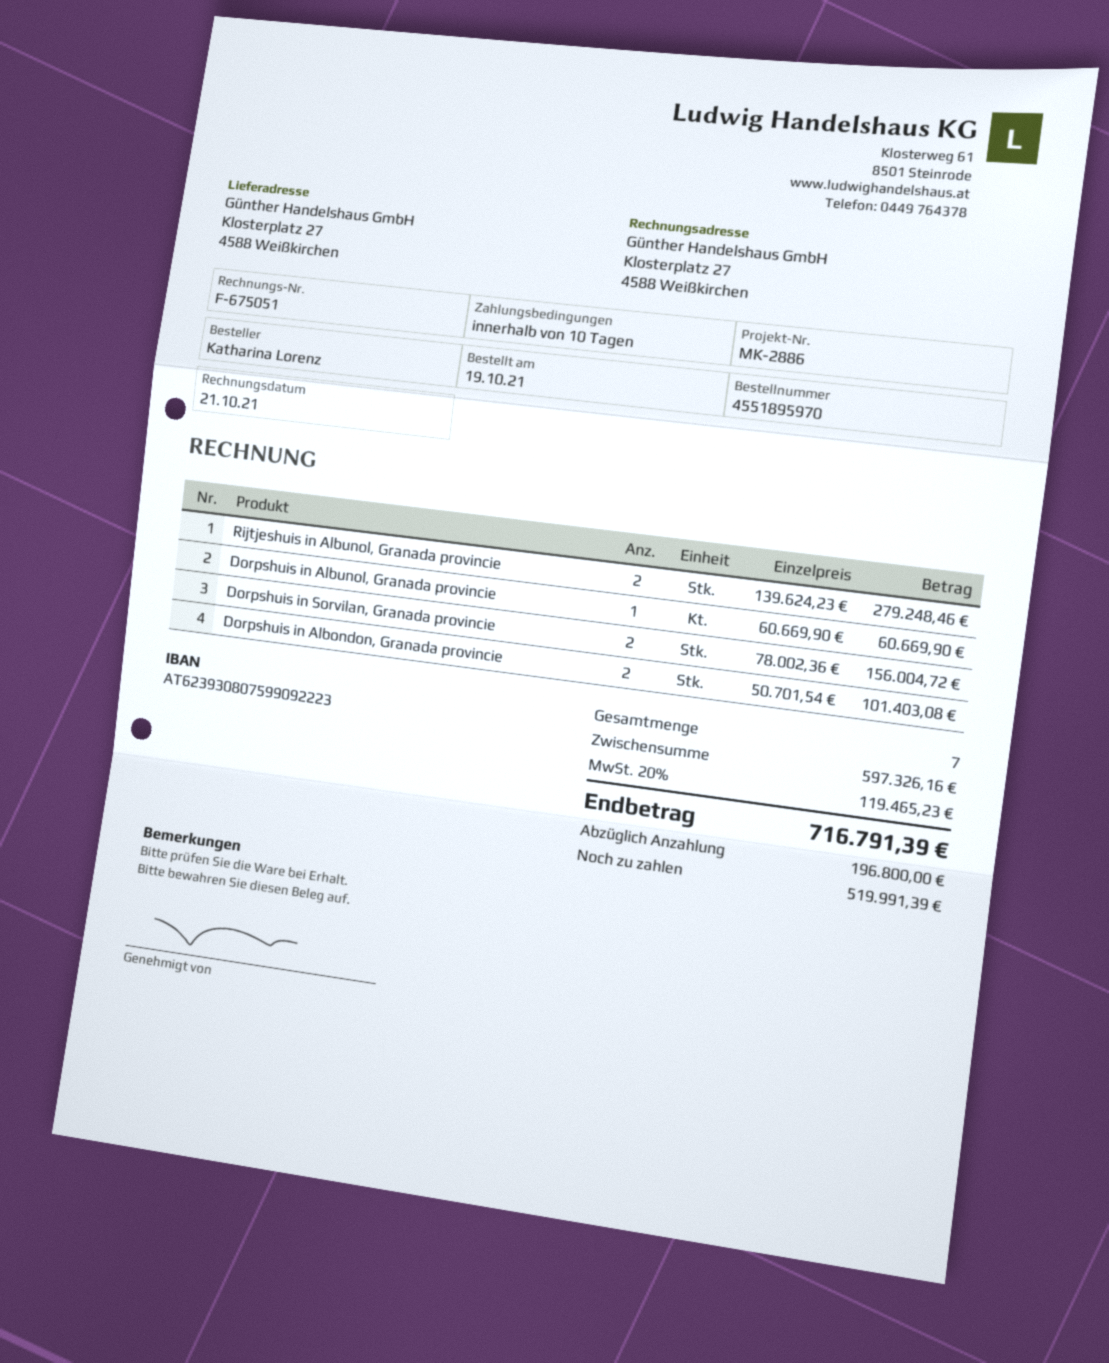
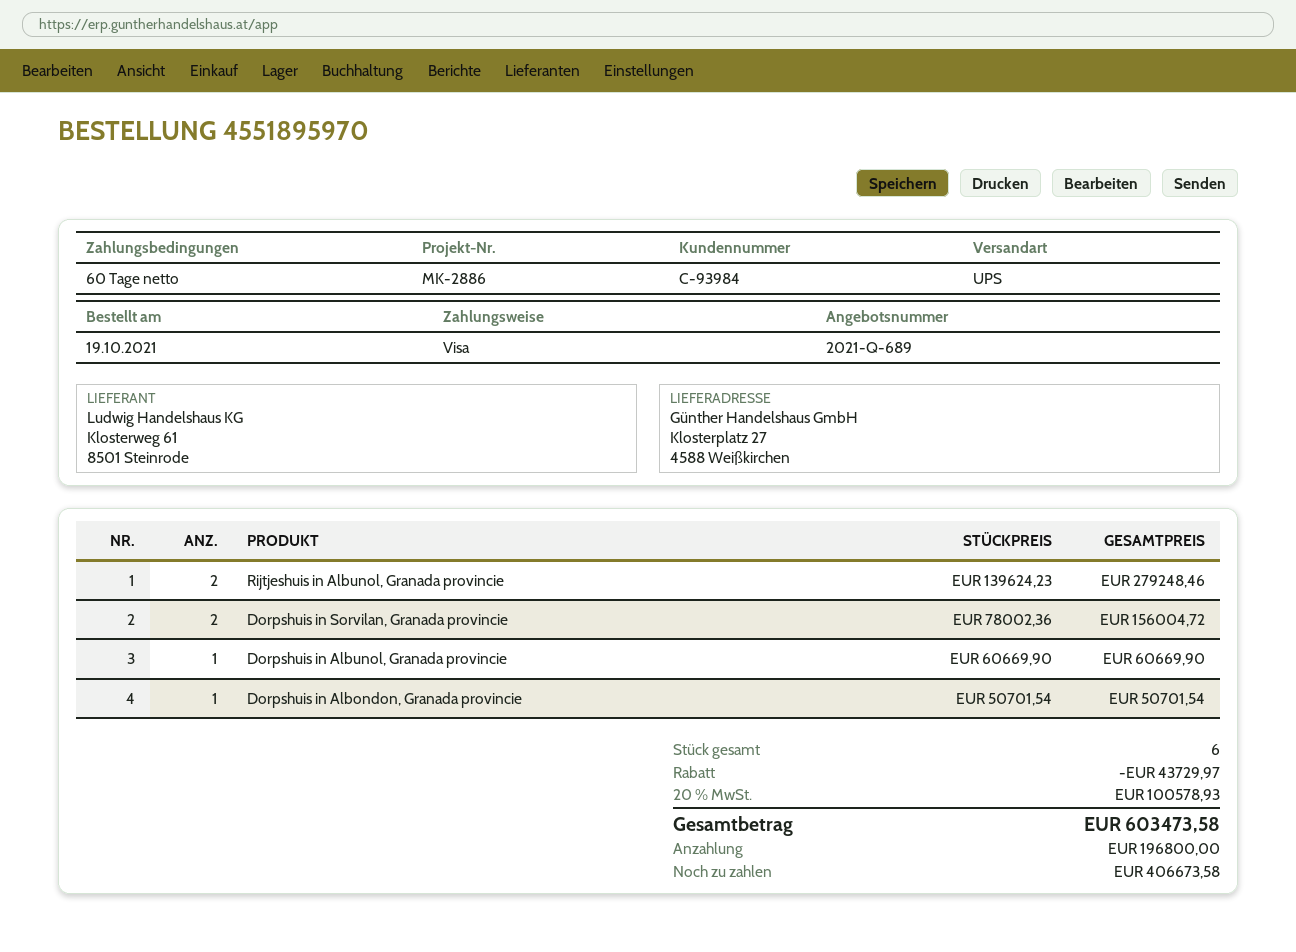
payment terms: 10 days -> 60 days
Dorpshuis in Albondon, Granada provincie: 2 x 50701.54 = 101403.08 -> 1 x 50701.54 = 50701.54
total quantity: 7 -> 6
discount: none -> 43729.97
tax: 20% = 119465.23 -> 20% = 100578.93
total: 716791.39 -> 603473.58
balance: 519991.39 -> 406673.58

